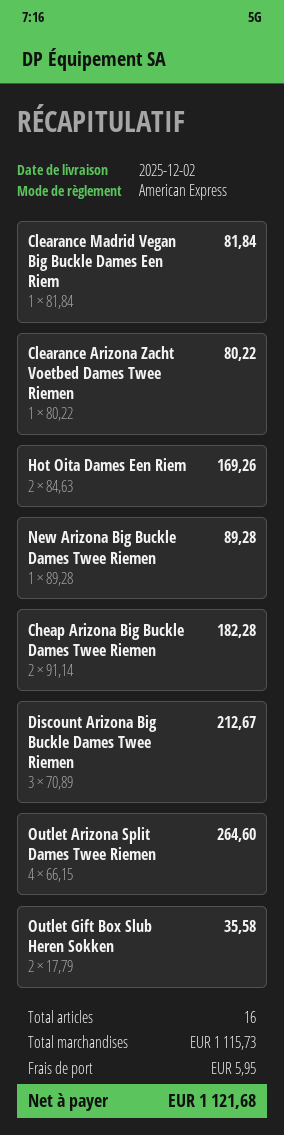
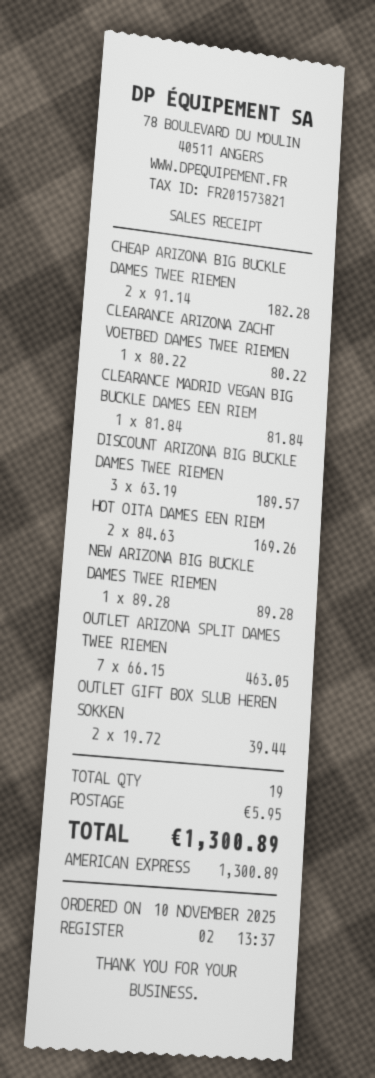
Discount Arizona Big Buckle Dames Twee Riemen: 3 x 70.89 = 212.67 -> 3 x 63.19 = 189.57
Outlet Arizona Split Dames Twee Riemen: 4 x 66.15 = 264.60 -> 7 x 66.15 = 463.05
Outlet Gift Box Slub Heren Sokken: 2 x 17.79 = 35.58 -> 2 x 19.72 = 39.44
total quantity: 16 -> 19
total: 1121.68 -> 1300.89

